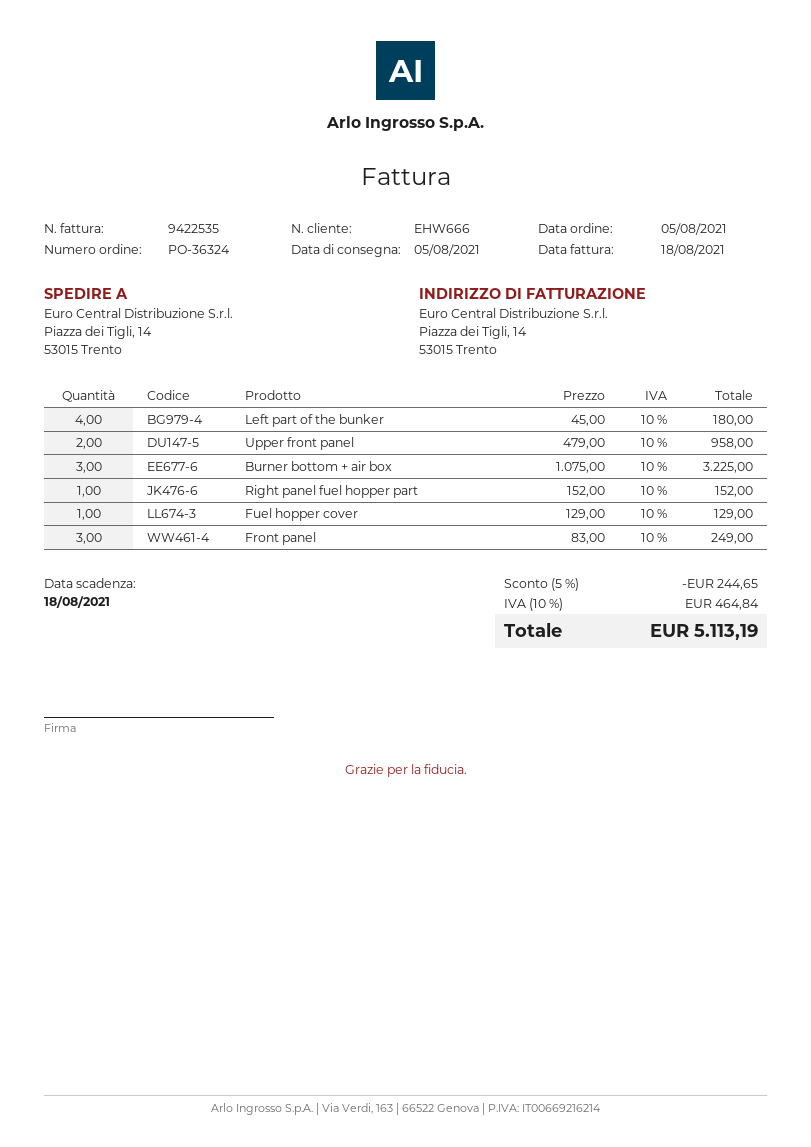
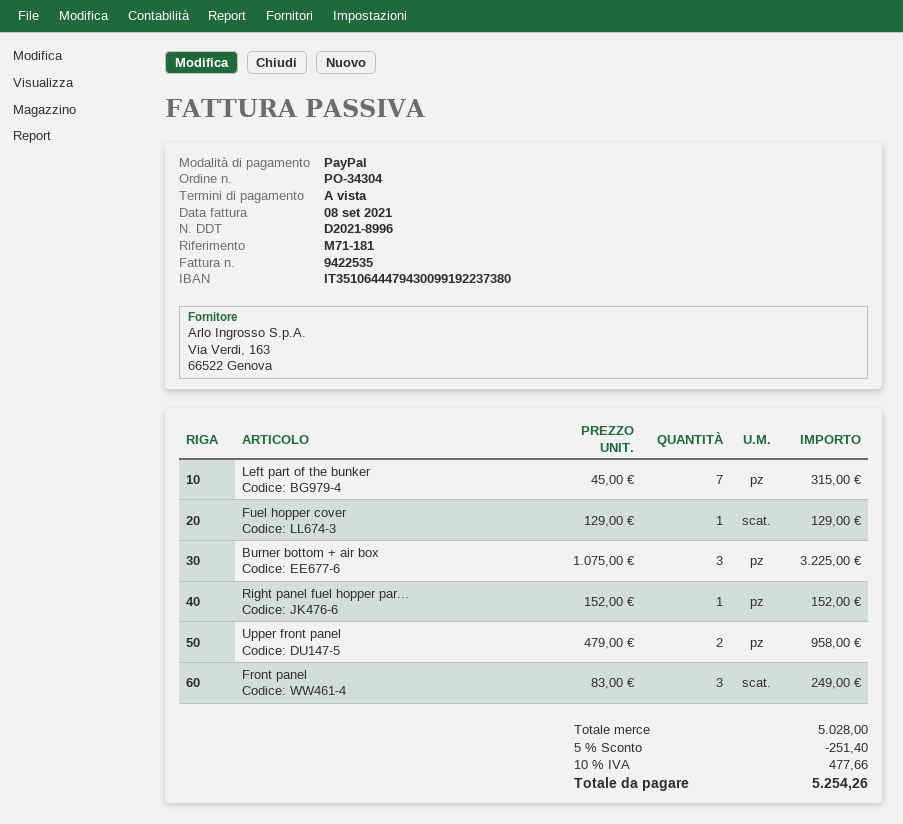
order number: PO-36324 -> PO-34304
invoice date: 2021-08-18 -> 2021-09-08
Left part of the bunker: 4 x 45.00 = 180.00 -> 7 x 45.00 = 315.00
discount: 5% = 244.65 -> 5% = 251.40
tax: 10% = 464.84 -> 10% = 477.66
total: 5113.19 -> 5254.26

